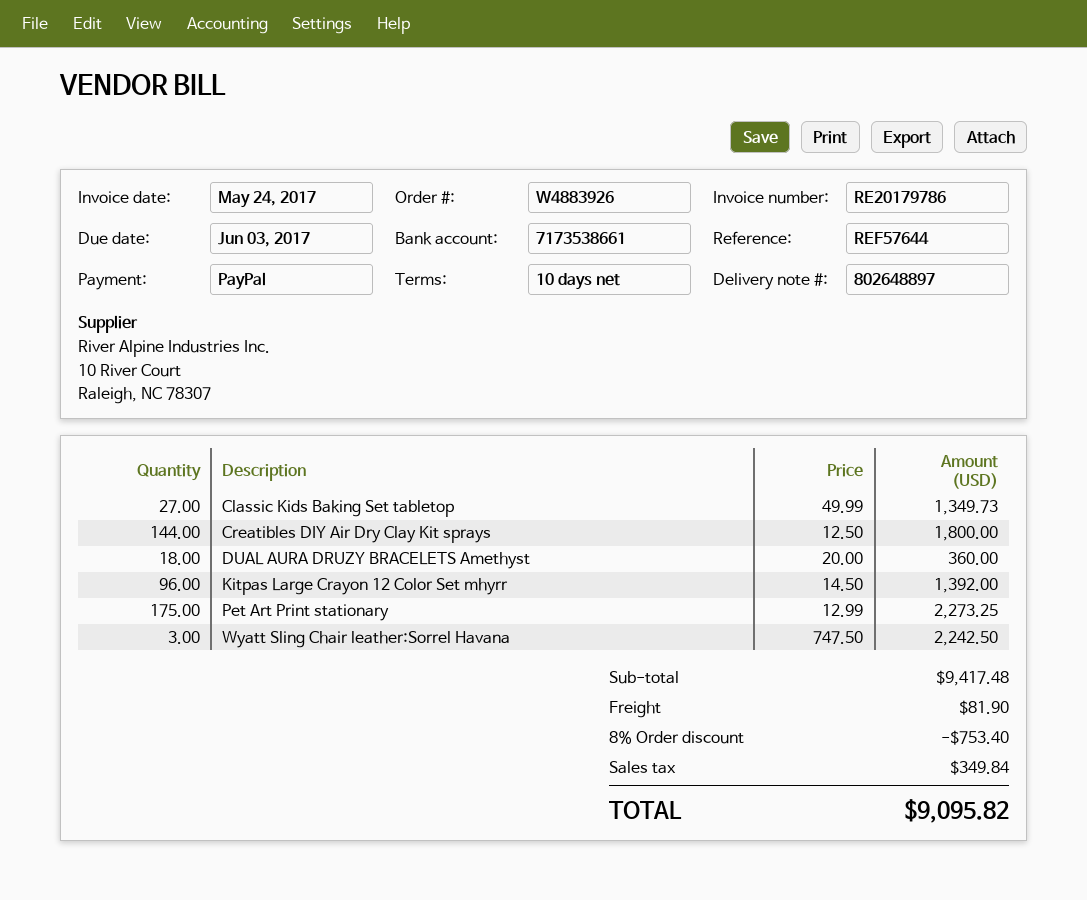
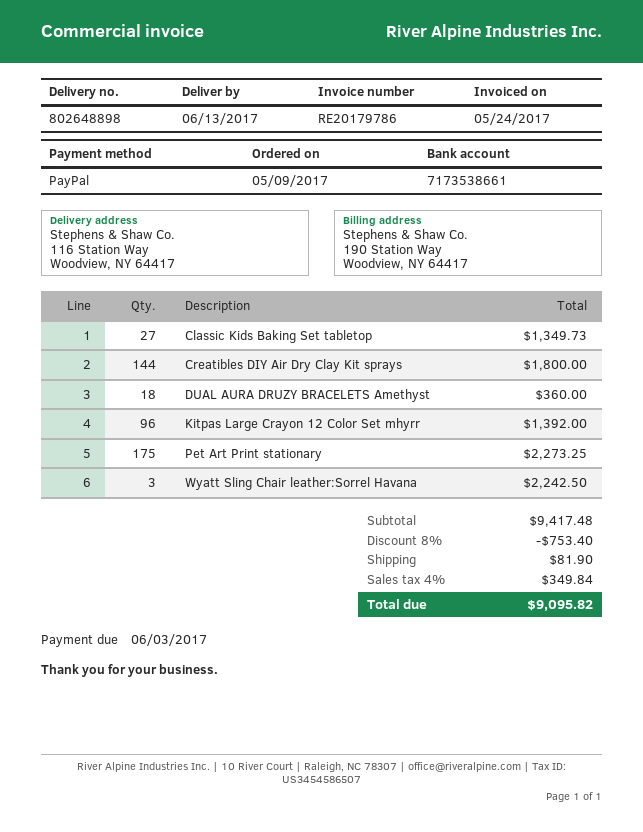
delivery note number: 802648897 -> 802648898

